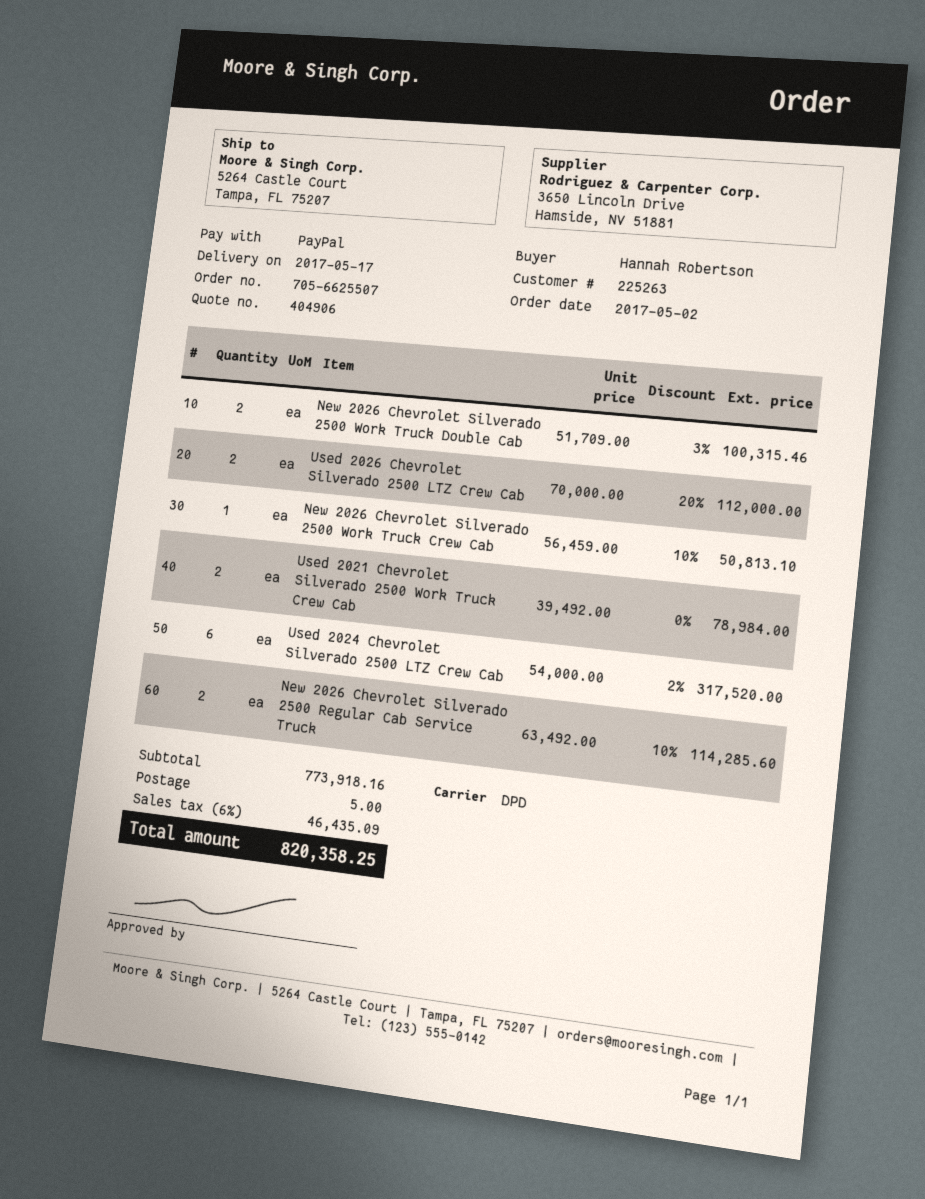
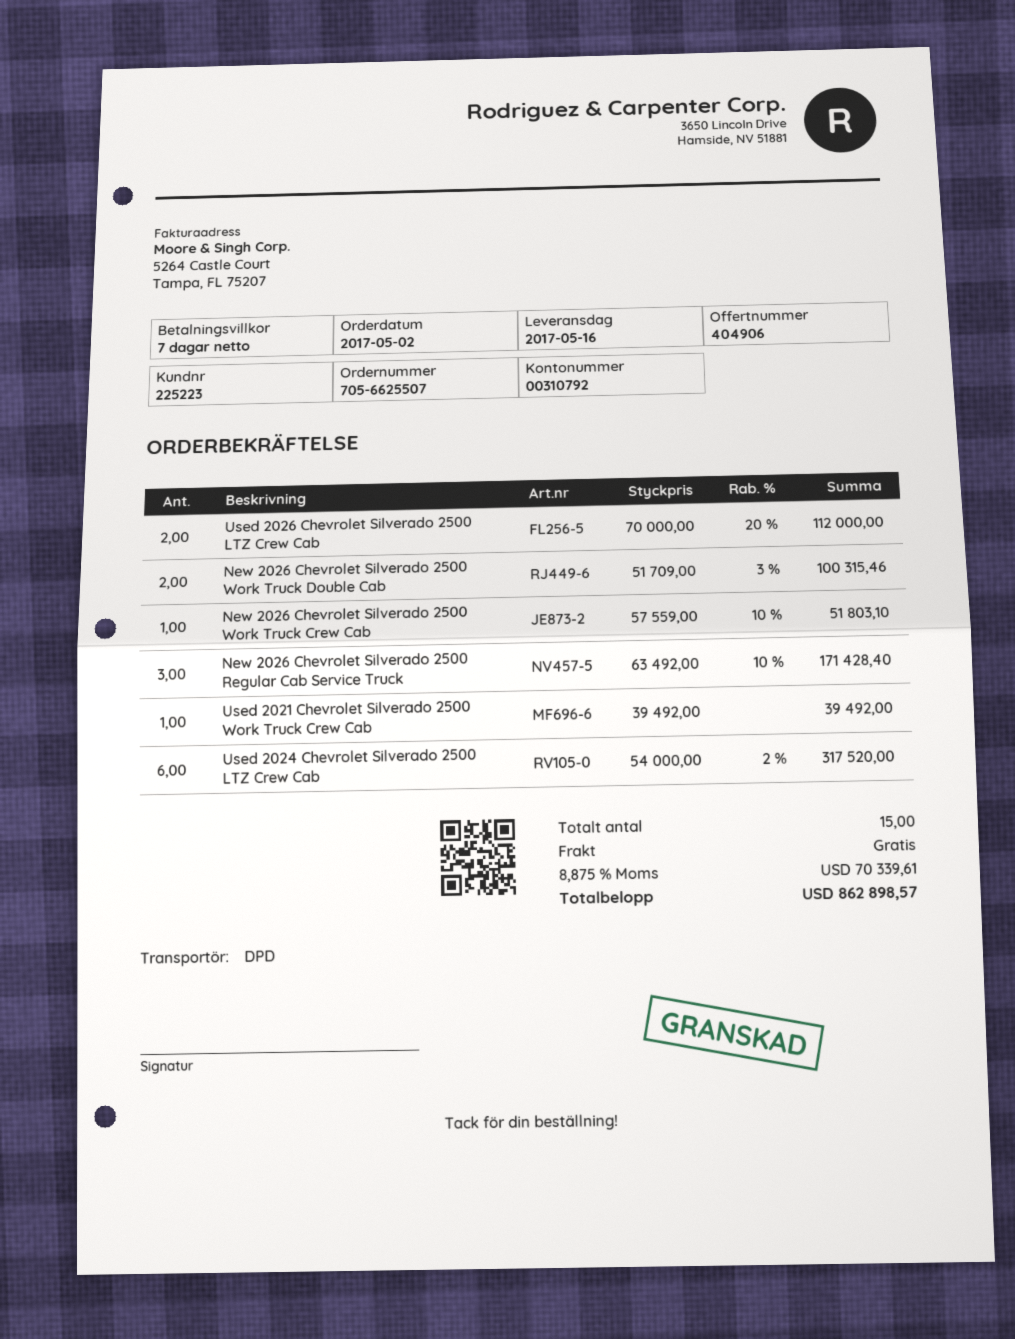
delivery date: 2017-05-17 -> 2017-05-16
customer number: 225263 -> 225223
New 2026 Chevrolet Silverado 2500 Work Truck Crew Cab: 1 x 56459.00 - 10% = 50813.10 -> 1 x 57559.00 - 10% = 51803.10
Used 2021 Chevrolet Silverado 2500 Work Truck Crew Cab: 2 x 39492.00 = 78984.00 -> 1 x 39492.00 = 39492.00
New 2026 Chevrolet Silverado 2500 Regular Cab Service Truck: 2 x 63492.00 - 10% = 114285.60 -> 3 x 63492.00 - 10% = 171428.40
shipping: 5.00 -> 0.00
tax: 6% = 46435.09 -> 8.875% = 70339.61
total: 820358.25 -> 862898.57

